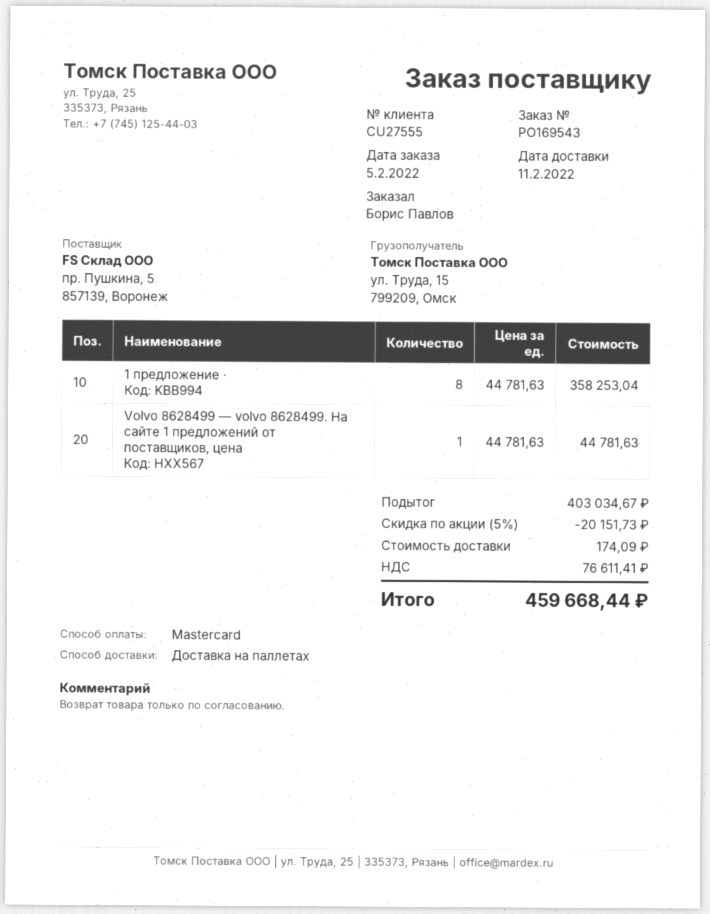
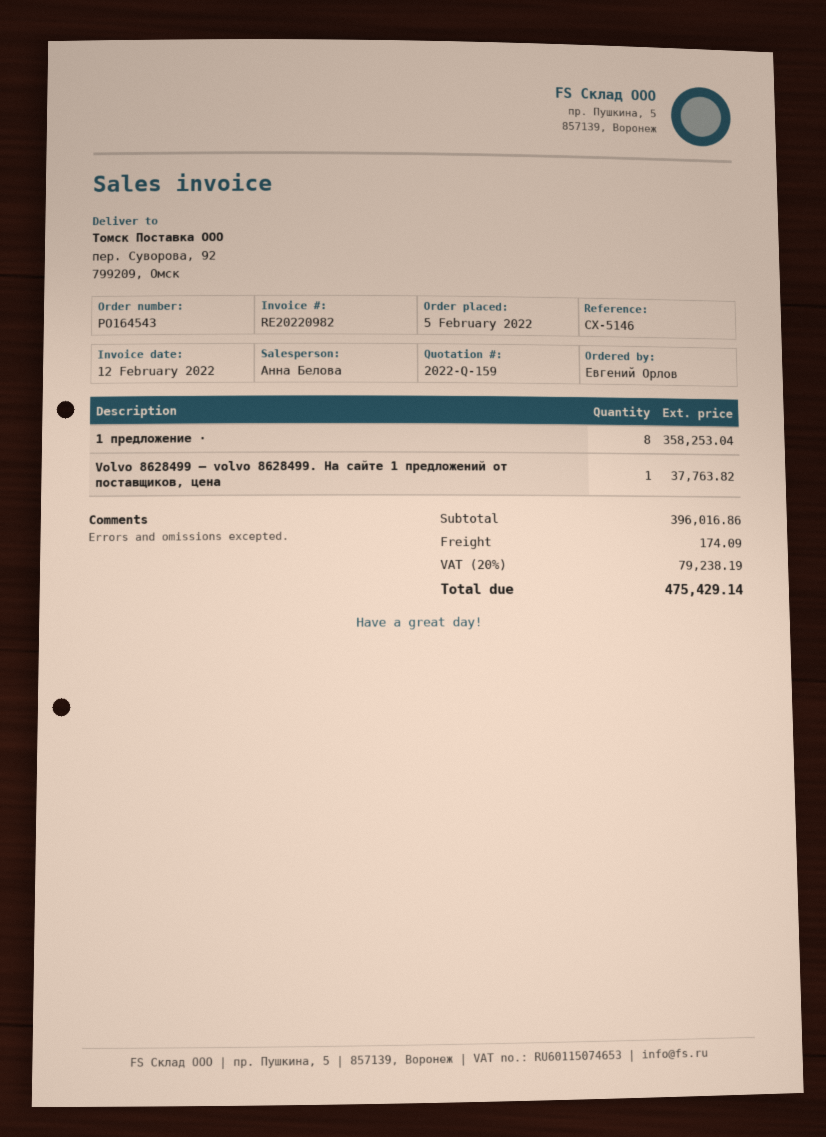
order number: PO169543 -> PO164543
ordered by: Борис Павлов -> Евгений Орлов
ship to: ул. Труда, 15, 799209, Омск -> пер. Суворова, 92, 799209, Омск
Volvo 8628499 — volvo 8628499. На сайте 1 предложений от поставщиков, цена: 1 for 44781.63 -> 1 for 37763.82
subtotal: 403034.67 -> 396016.86
discount: 5% = 20151.73 -> none
tax: 76611.41 -> 79238.19
total: 459668.44 -> 475429.14

